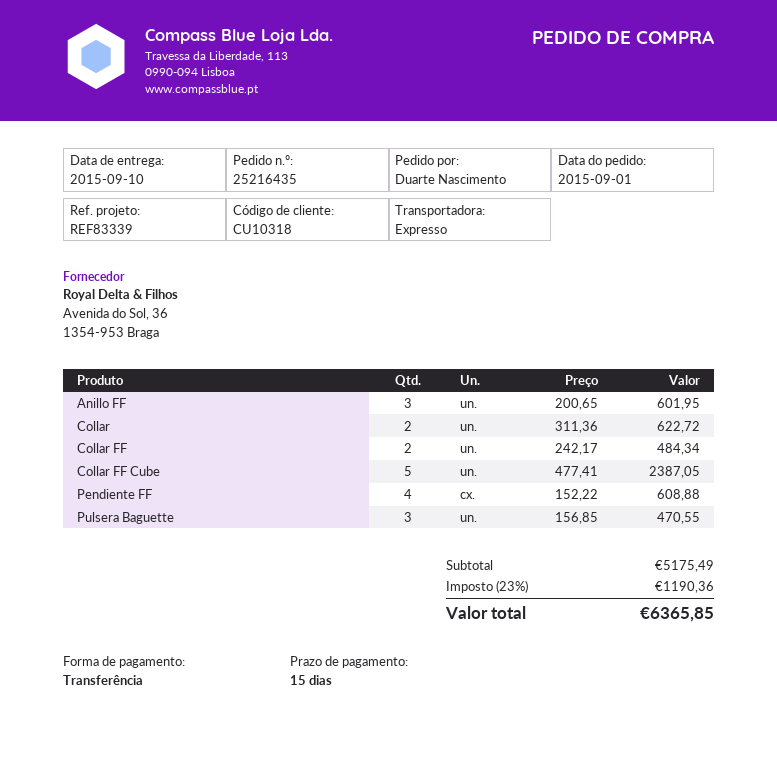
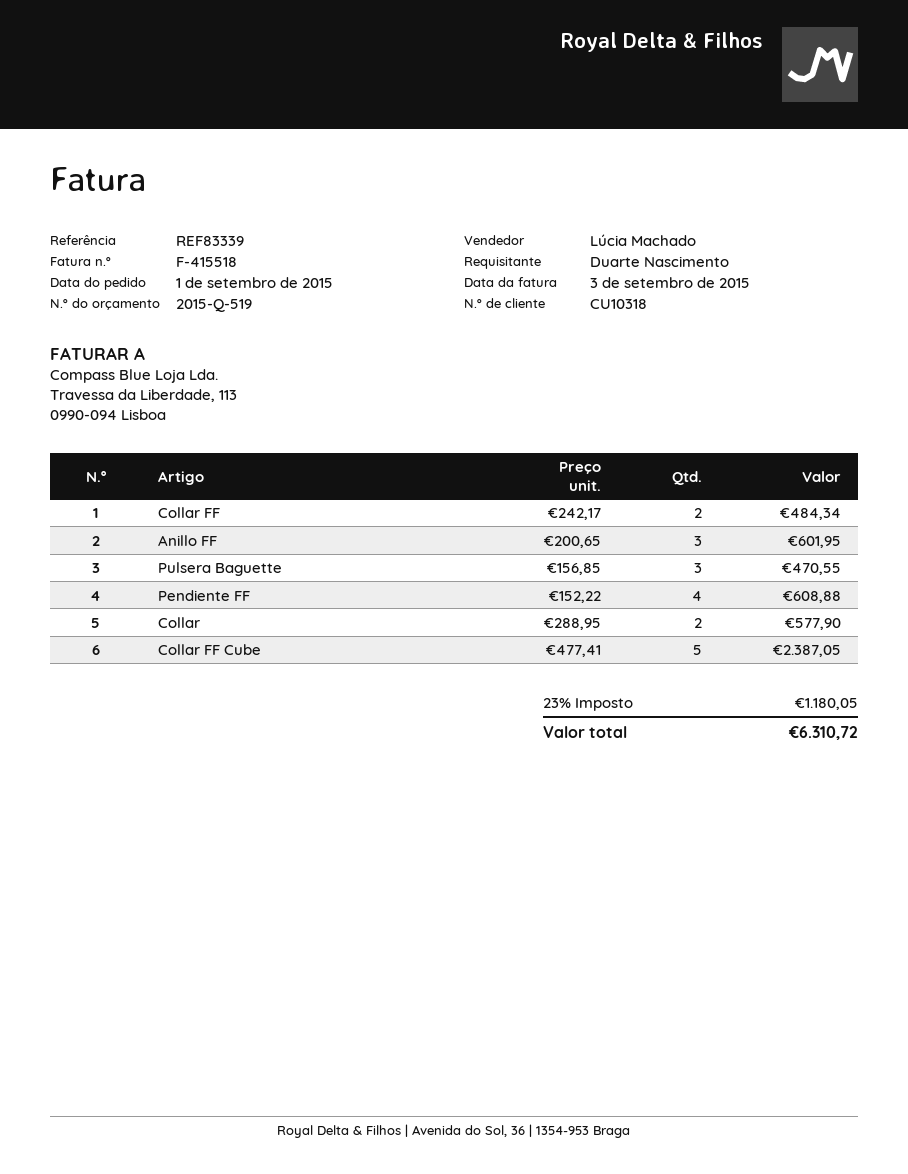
Collar: 2 x 311.36 = 622.72 -> 2 x 288.95 = 577.90
tax: 23% = 1190.36 -> 23% = 1180.05
total: 6365.85 -> 6310.72

